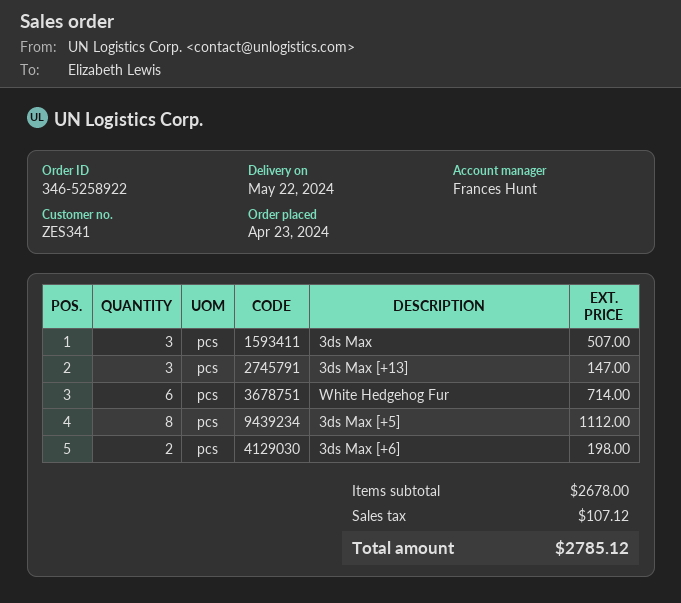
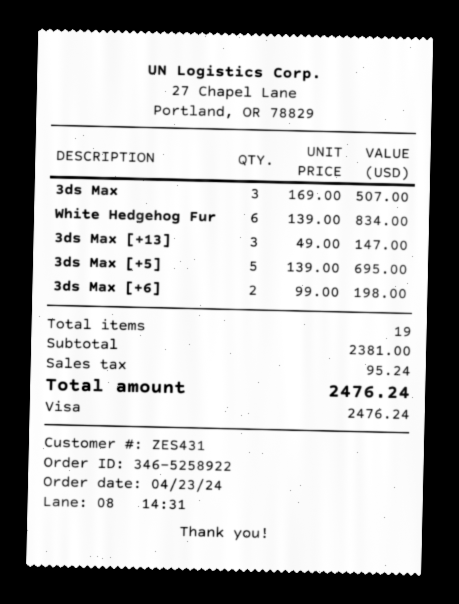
customer number: ZES341 -> ZES431
White Hedgehog Fur: 6 for 714.00 -> 6 for 834.00
3ds Max [+5]: 8 for 1112.00 -> 5 for 695.00
subtotal: 2678.00 -> 2381.00
tax: 107.12 -> 95.24
total: 2785.12 -> 2476.24

